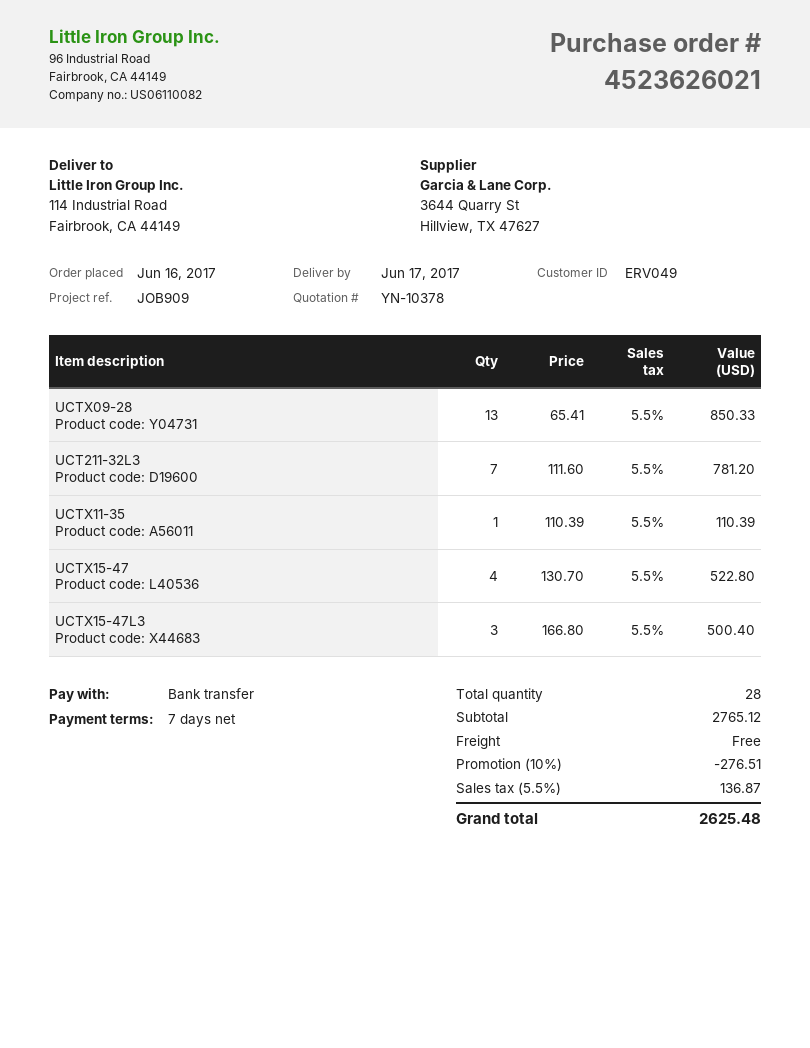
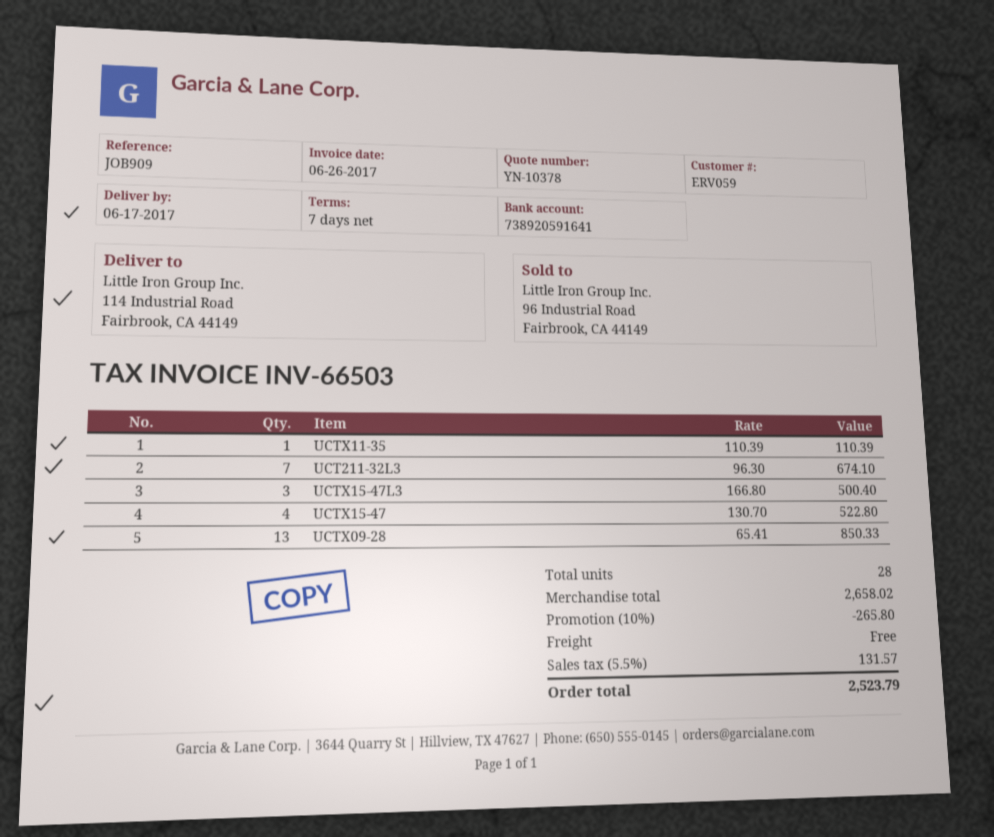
customer number: ERV049 -> ERV059
UCT211-32L3: 7 x 111.60 = 781.20 -> 7 x 96.30 = 674.10
subtotal: 2765.12 -> 2658.02
discount: 10% = 276.51 -> 10% = 265.80
tax: 5.5% = 136.87 -> 5.5% = 131.57
total: 2625.48 -> 2523.79

